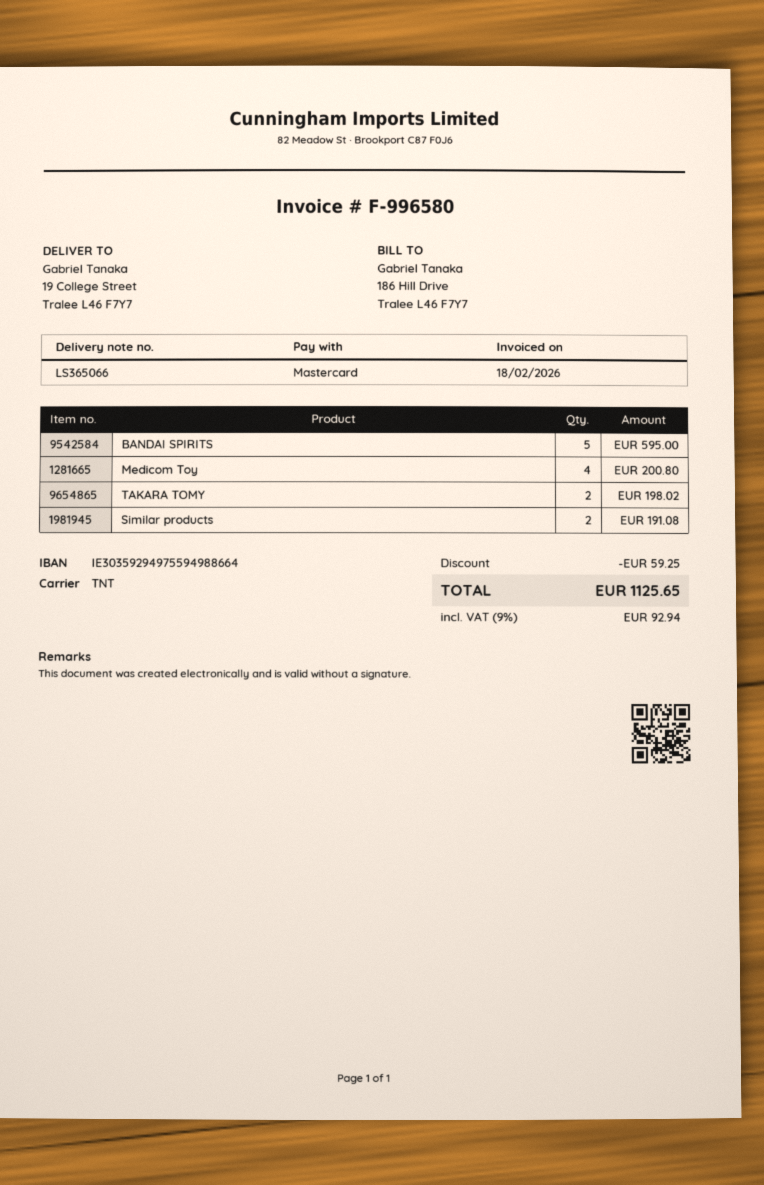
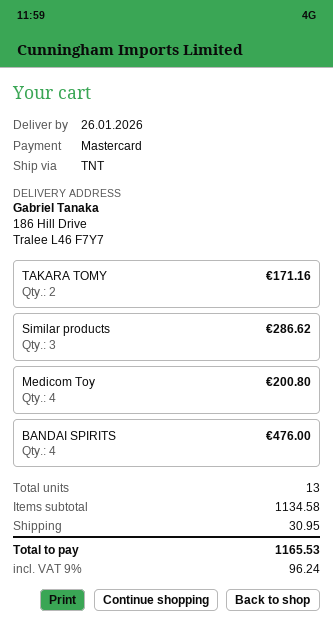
ship to: 19 College Street, Tralee L46 F7Y7 -> 186 Hill Drive, Tralee L46 F7Y7
BANDAI SPIRITS: 5 for 595.00 -> 4 for 476.00
TAKARA TOMY: 2 for 198.02 -> 2 for 171.16
Similar products: 2 for 191.08 -> 3 for 286.62
discount: 59.25 -> none
shipping: none -> 30.95
tax: 9% = 92.94 -> 9% = 96.24
total: 1125.65 -> 1165.53

